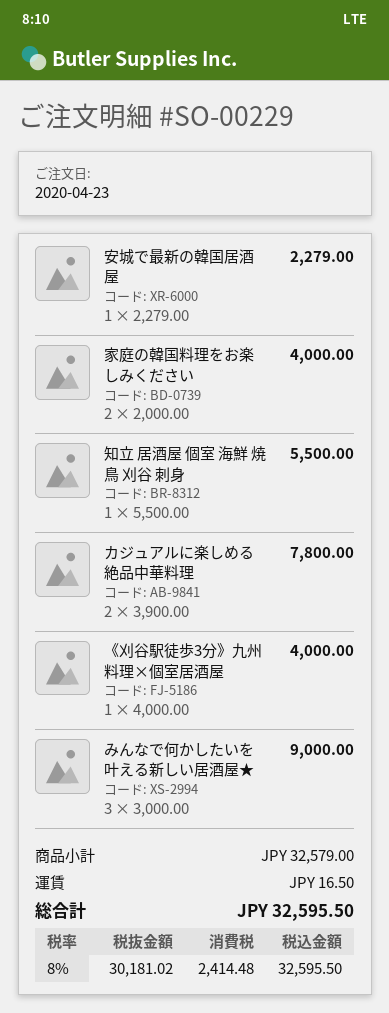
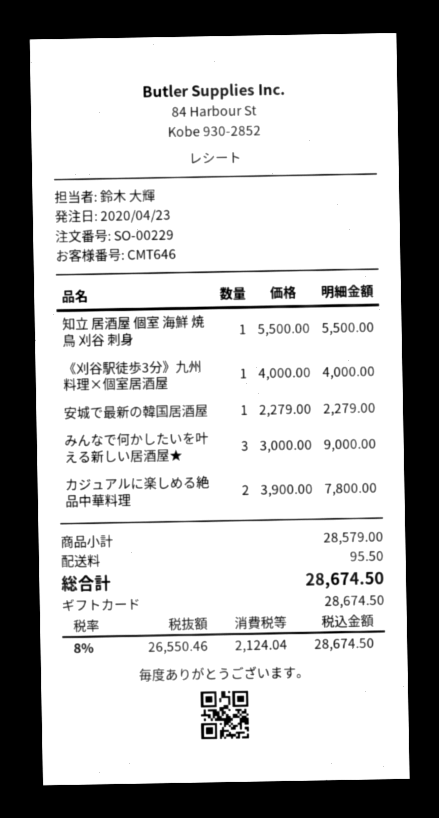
家庭の韓国料理をお楽しみください: 2 x 2000.00 = 4000.00 -> none
subtotal: 32579.00 -> 28579.00
shipping: 16.50 -> 95.50
net: 30181.02 -> 26550.46
tax: 8% = 2414.48 -> 8% = 2124.04
total: 32595.50 -> 28674.50

